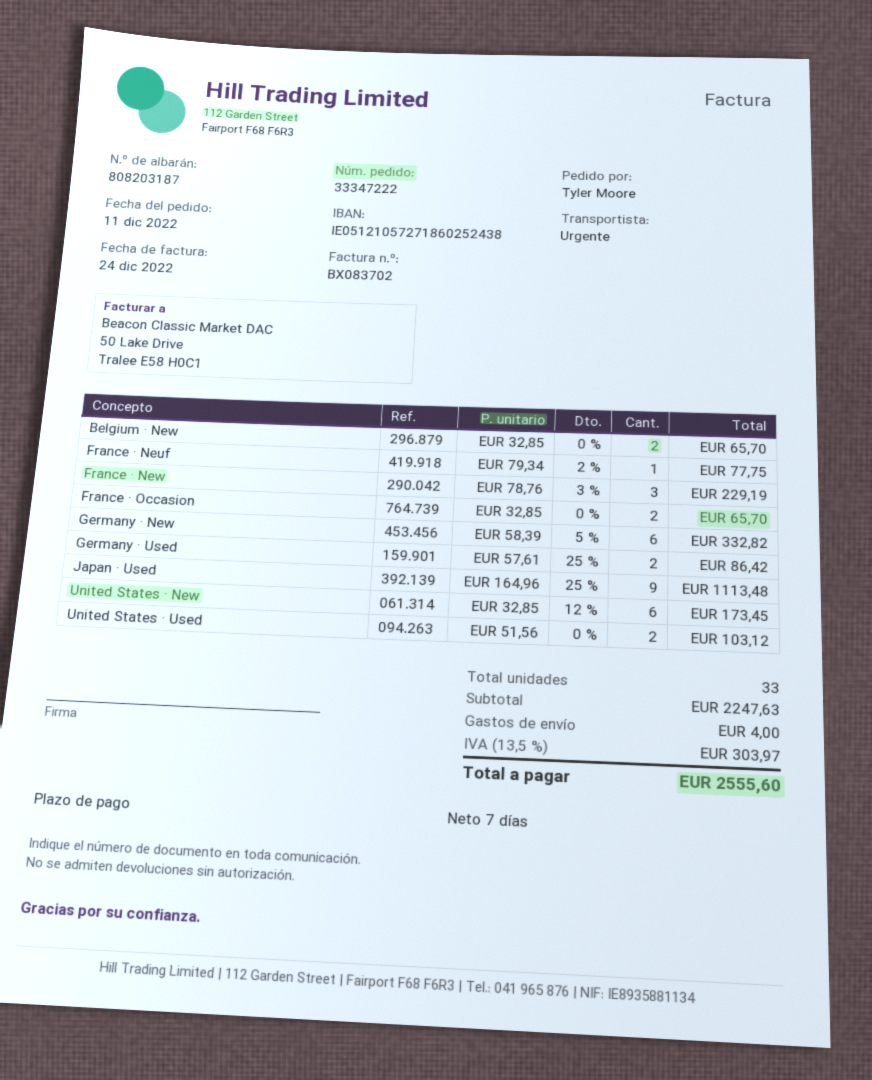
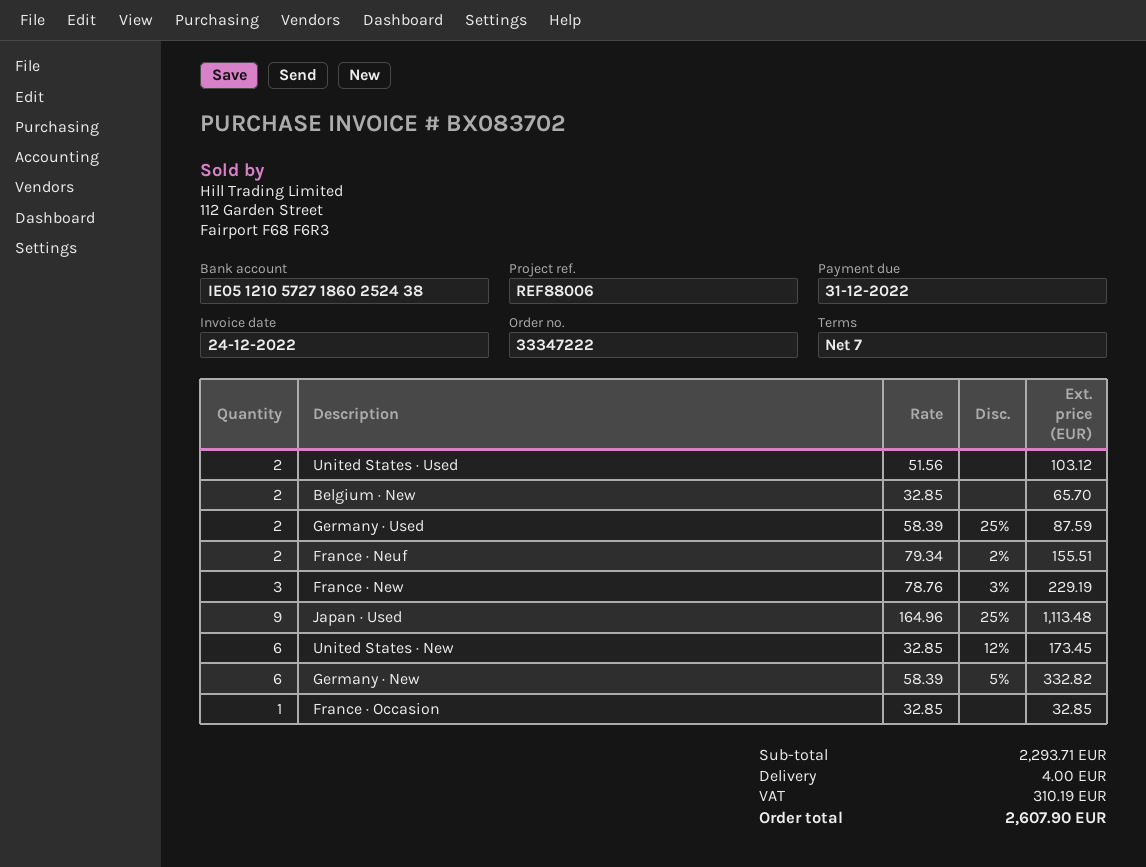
France · Neuf: 1 x 79.34 - 2% = 77.75 -> 2 x 79.34 - 2% = 155.51
France · Occasion: 2 x 32.85 = 65.70 -> 1 x 32.85 = 32.85
Germany · Used: 2 x 57.61 - 25% = 86.42 -> 2 x 58.39 - 25% = 87.59
subtotal: 2247.63 -> 2293.71
tax: 303.97 -> 310.19
total: 2555.60 -> 2607.90

